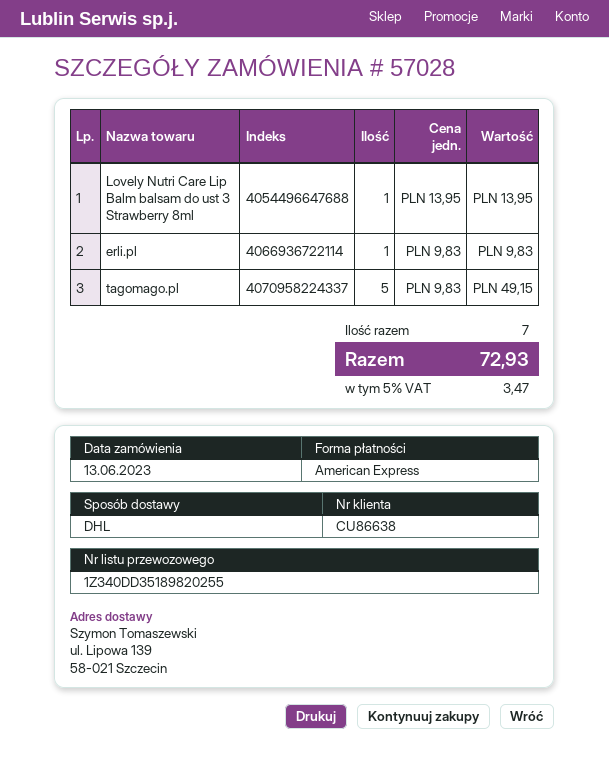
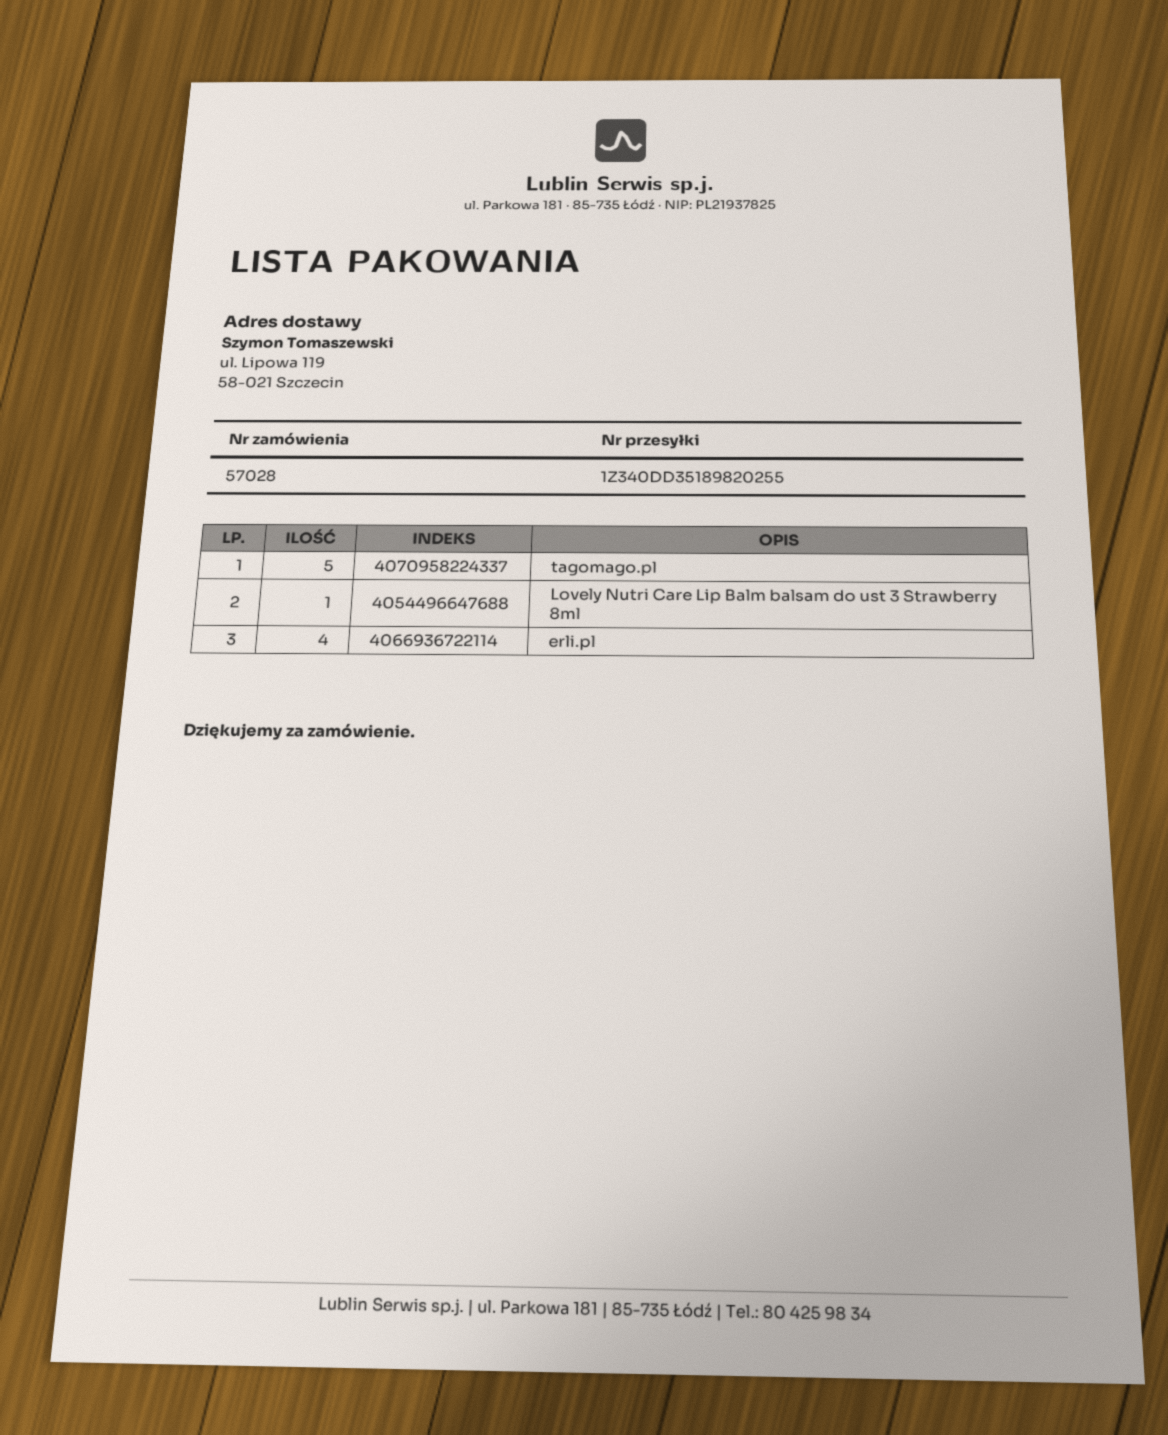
ship to: ul. Lipowa 139, 58-021 Szczecin -> ul. Lipowa 119, 58-021 Szczecin
erli.pl: 1 -> 4

